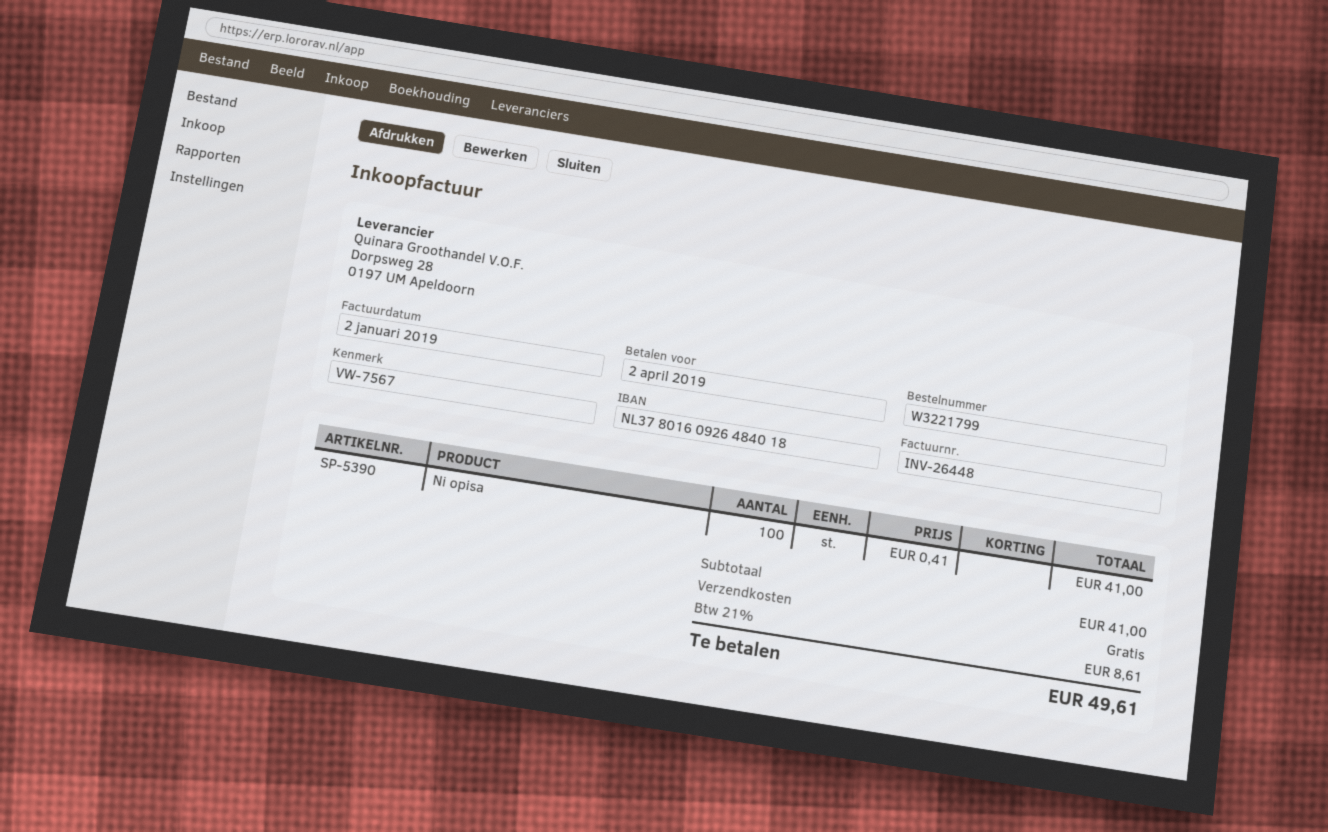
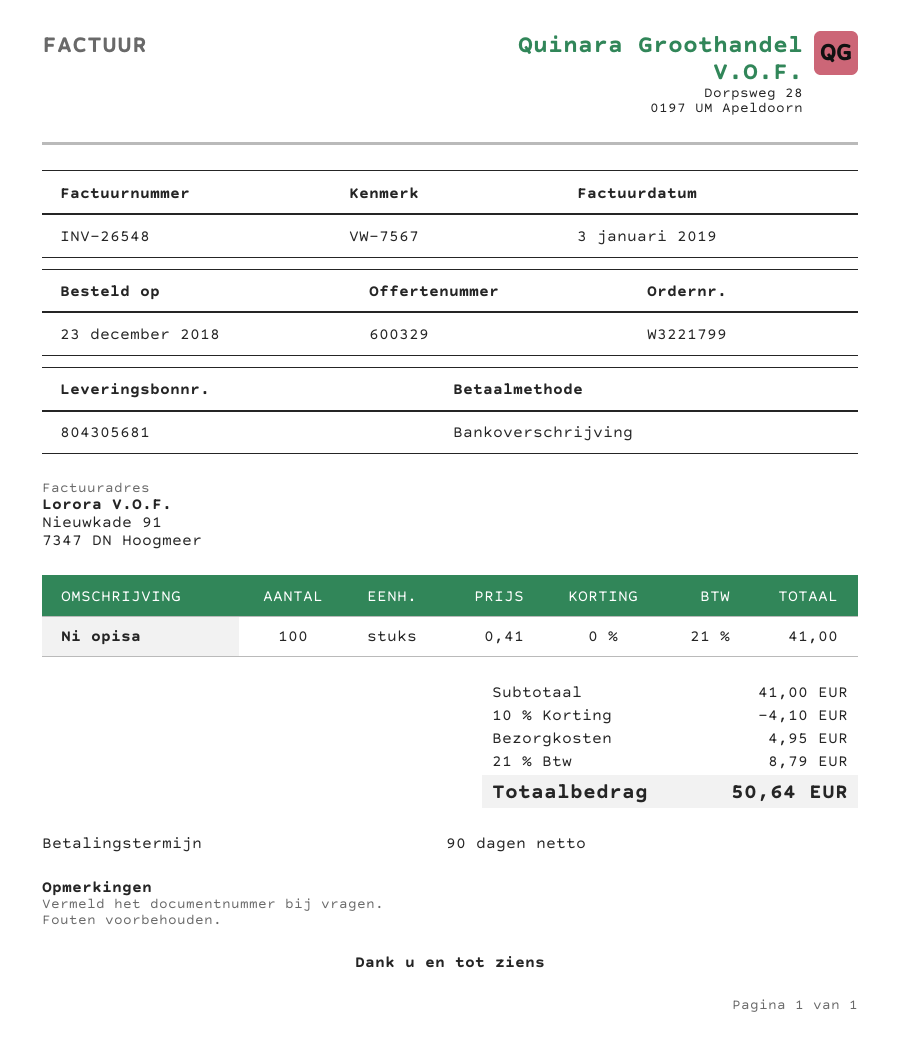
invoice number: INV-26448 -> INV-26548
invoice date: 2019-01-02 -> 2019-01-03
discount: none -> 10% = 4.10
shipping: 0.00 -> 4.95
tax: 21% = 8.61 -> 21% = 8.79
total: 49.61 -> 50.64

